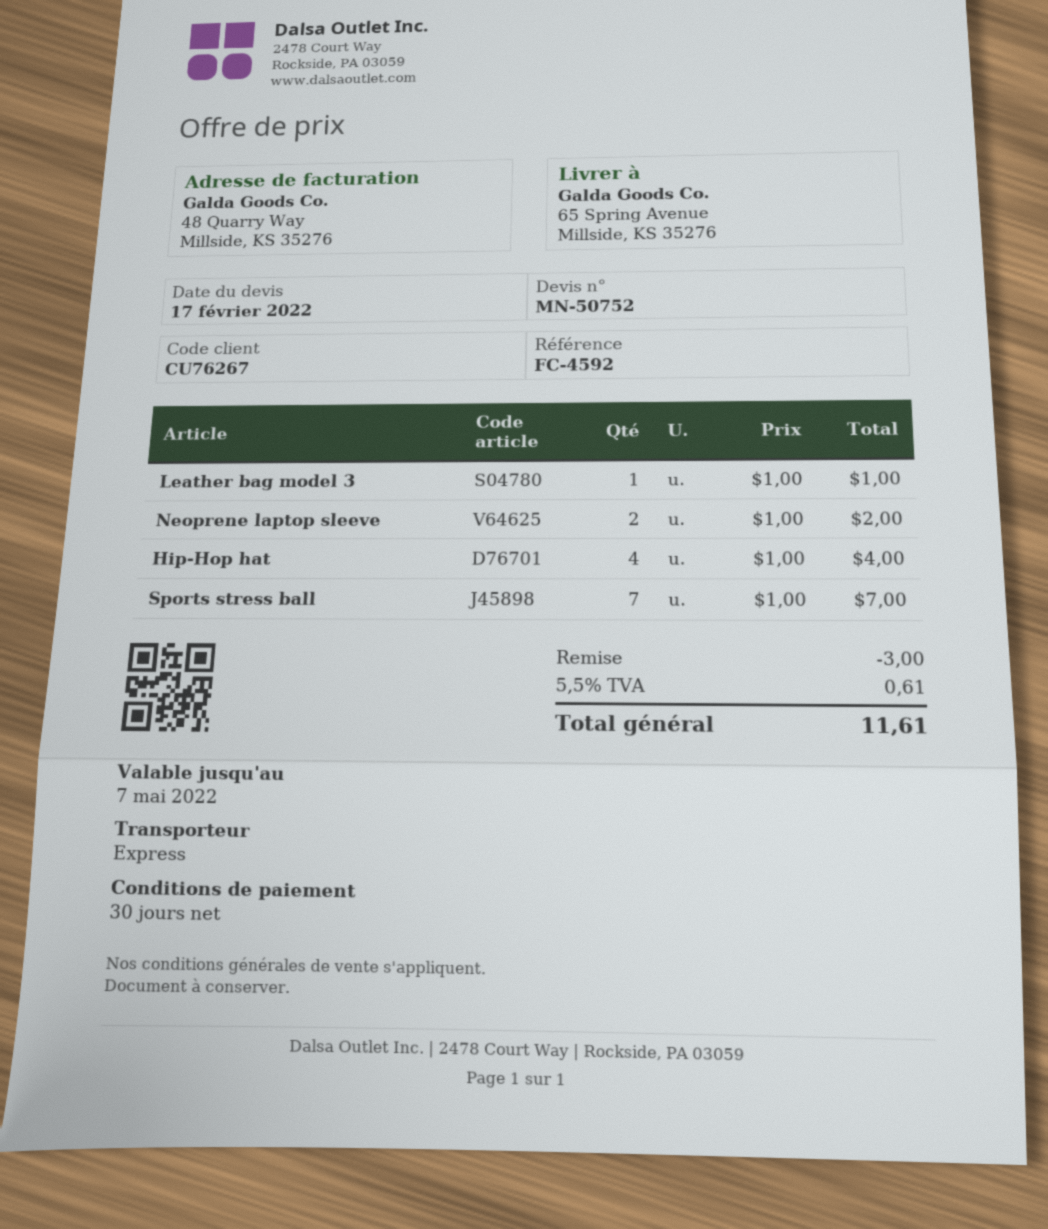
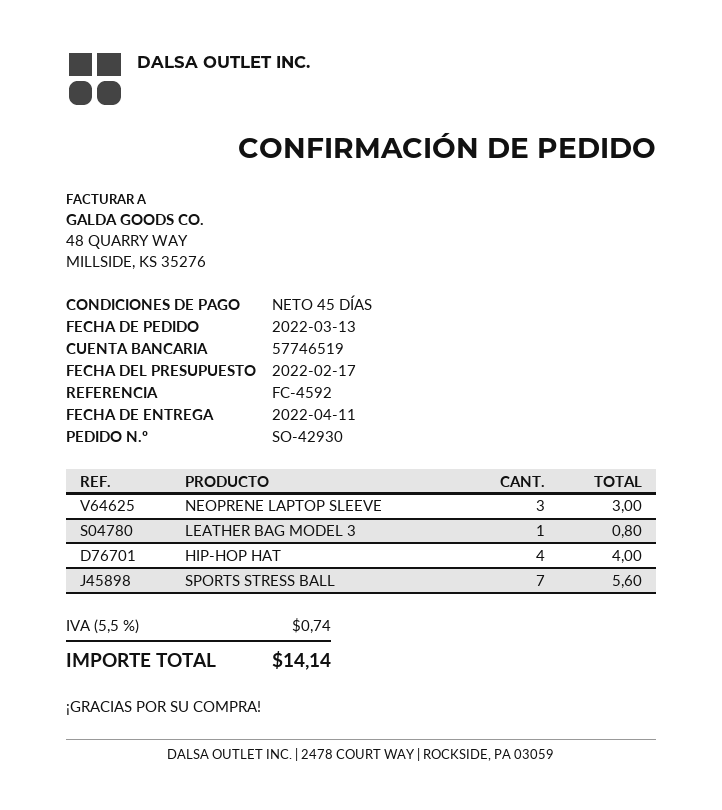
payment terms: 30 days -> 45 days
Leather bag model 3: 1 for 1.00 -> 1 for 0.80
Neoprene laptop sleeve: 2 for 2.00 -> 3 for 3.00
Sports stress ball: 7 for 7.00 -> 7 for 5.60
discount: 3.00 -> none
tax: 5.5% = 0.61 -> 5.5% = 0.74
total: 11.61 -> 14.14

